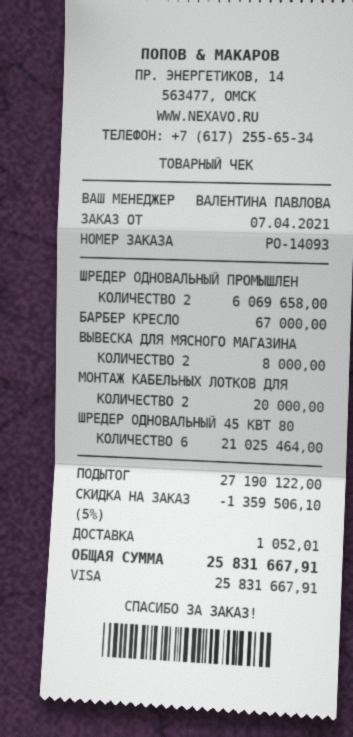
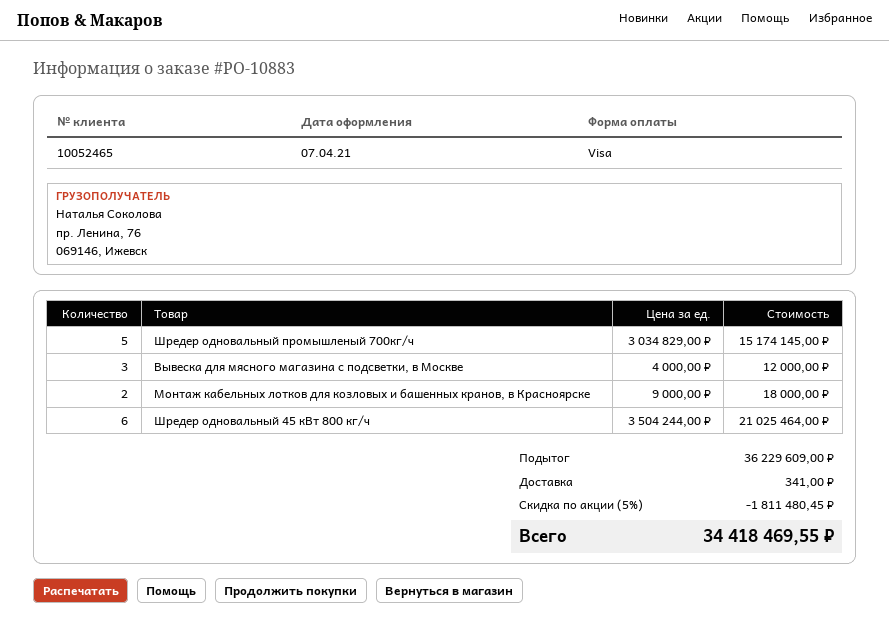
order number: PO-14093 -> PO-10883
ШРЕДЕР ОДНОВАЛЬНЫЙ ПРОМЫШЛЕН: 2 for 6069658.00 -> 5 for 15174145.00
БАРБЕР КРЕСЛО: 1 for 67000.00 -> none
ВЫВЕСКА ДЛЯ МЯСНОГО МАГАЗИНА: 2 for 8000.00 -> 3 for 12000.00
МОНТАЖ КАБЕЛЬНЫХ ЛОТКОВ ДЛЯ: 2 for 20000.00 -> 2 for 18000.00
subtotal: 27190122.00 -> 36229609.00
discount: 5% = 1359506.10 -> 5% = 1811480.45
shipping: 1052.01 -> 341.00
total: 25831667.91 -> 34418469.55

